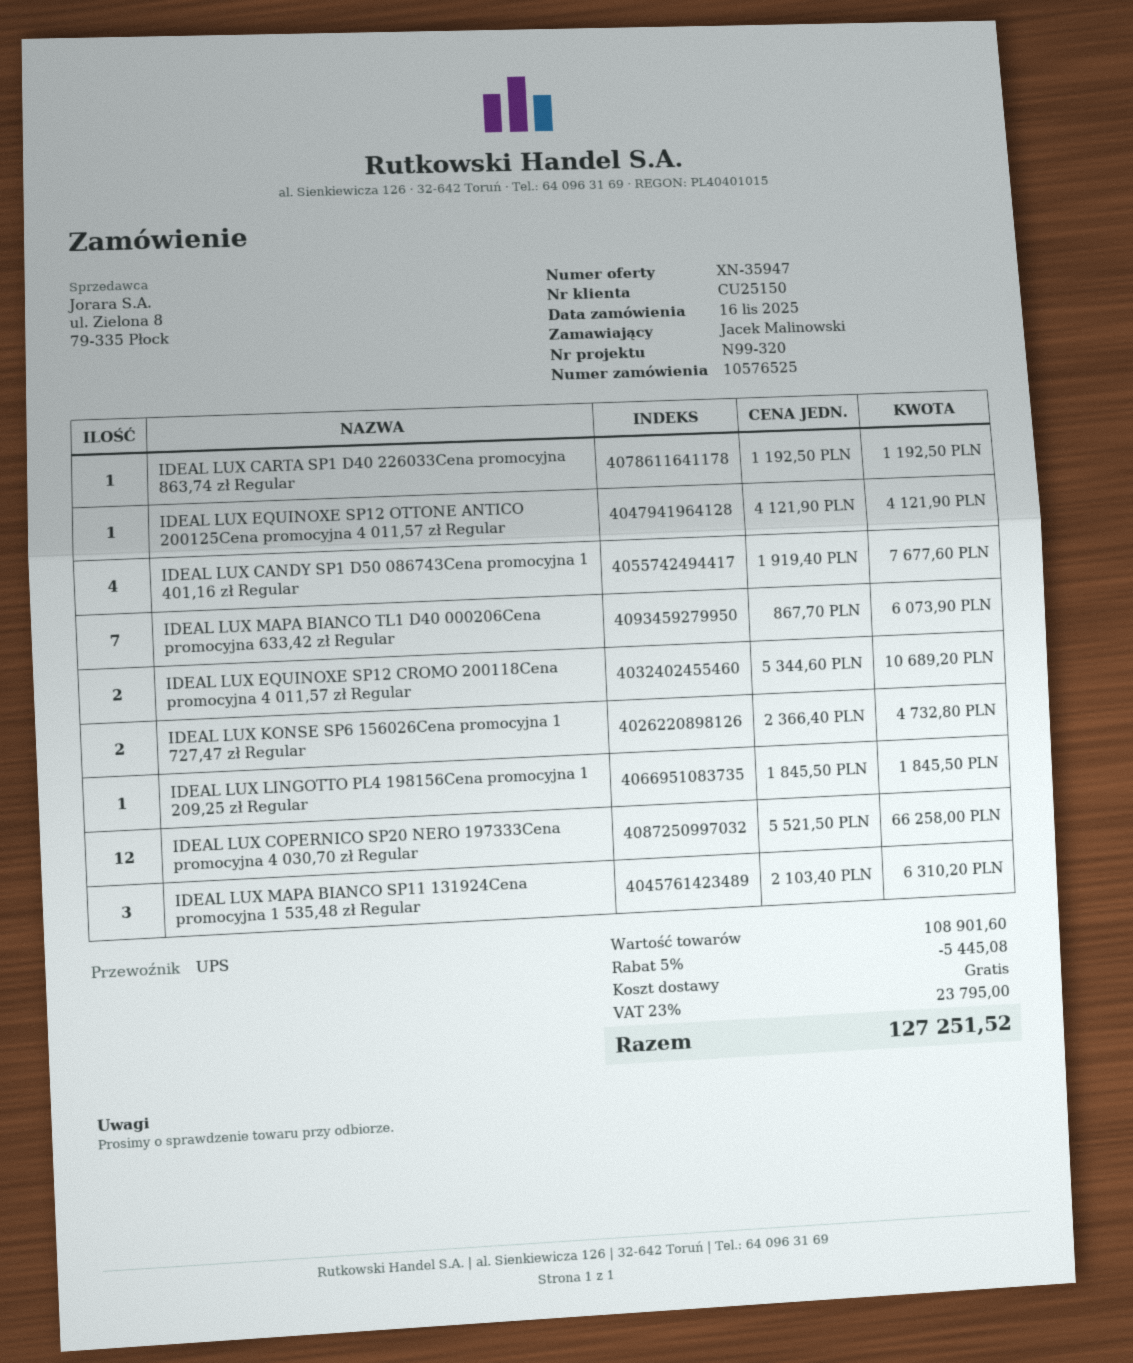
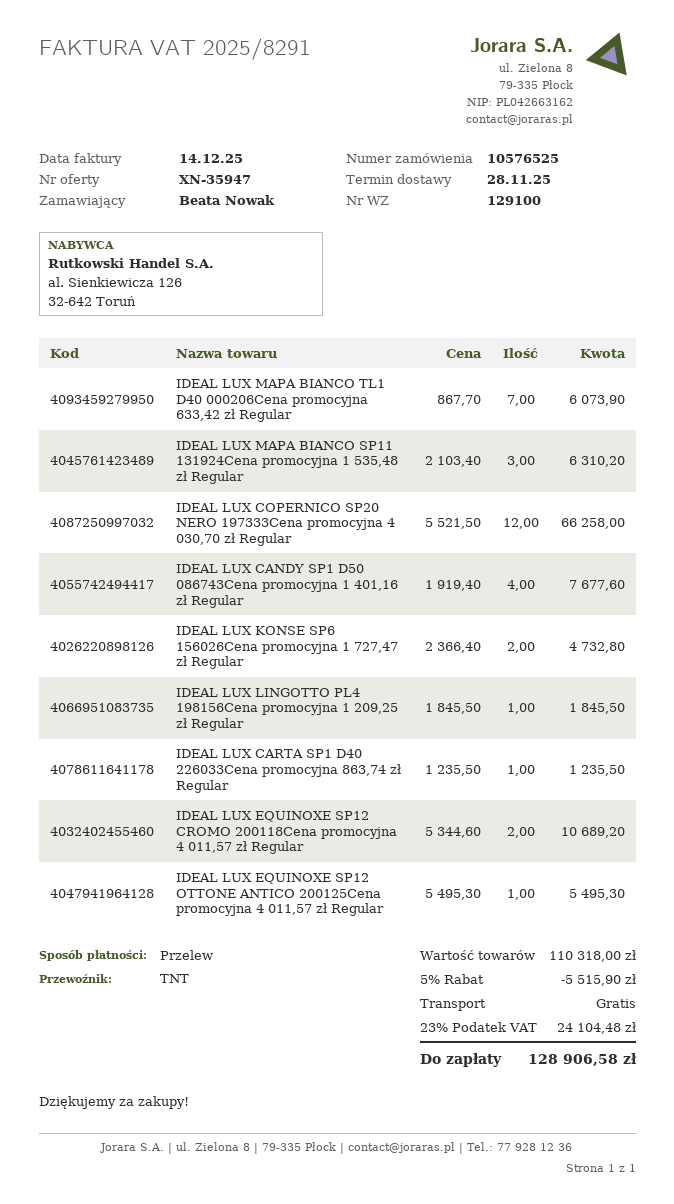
ordered by: Jacek Malinowski -> Beata Nowak
shipping method: UPS -> TNT
IDEAL LUX CARTA SP1 D40 226033Cena promocyjna 863,74 zł Regular: 1 x 1192.50 = 1192.50 -> 1 x 1235.50 = 1235.50
IDEAL LUX EQUINOXE SP12 OTTONE ANTICO 200125Cena promocyjna 4 011,57 zł Regular: 1 x 4121.90 = 4121.90 -> 1 x 5495.30 = 5495.30
subtotal: 108901.60 -> 110318.00
discount: 5% = 5445.08 -> 5% = 5515.90
tax: 23% = 23795.00 -> 23% = 24104.48
total: 127251.52 -> 128906.58

